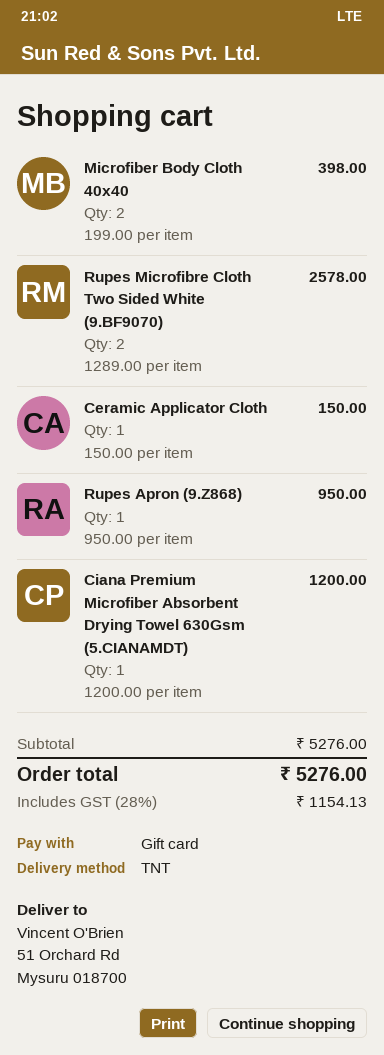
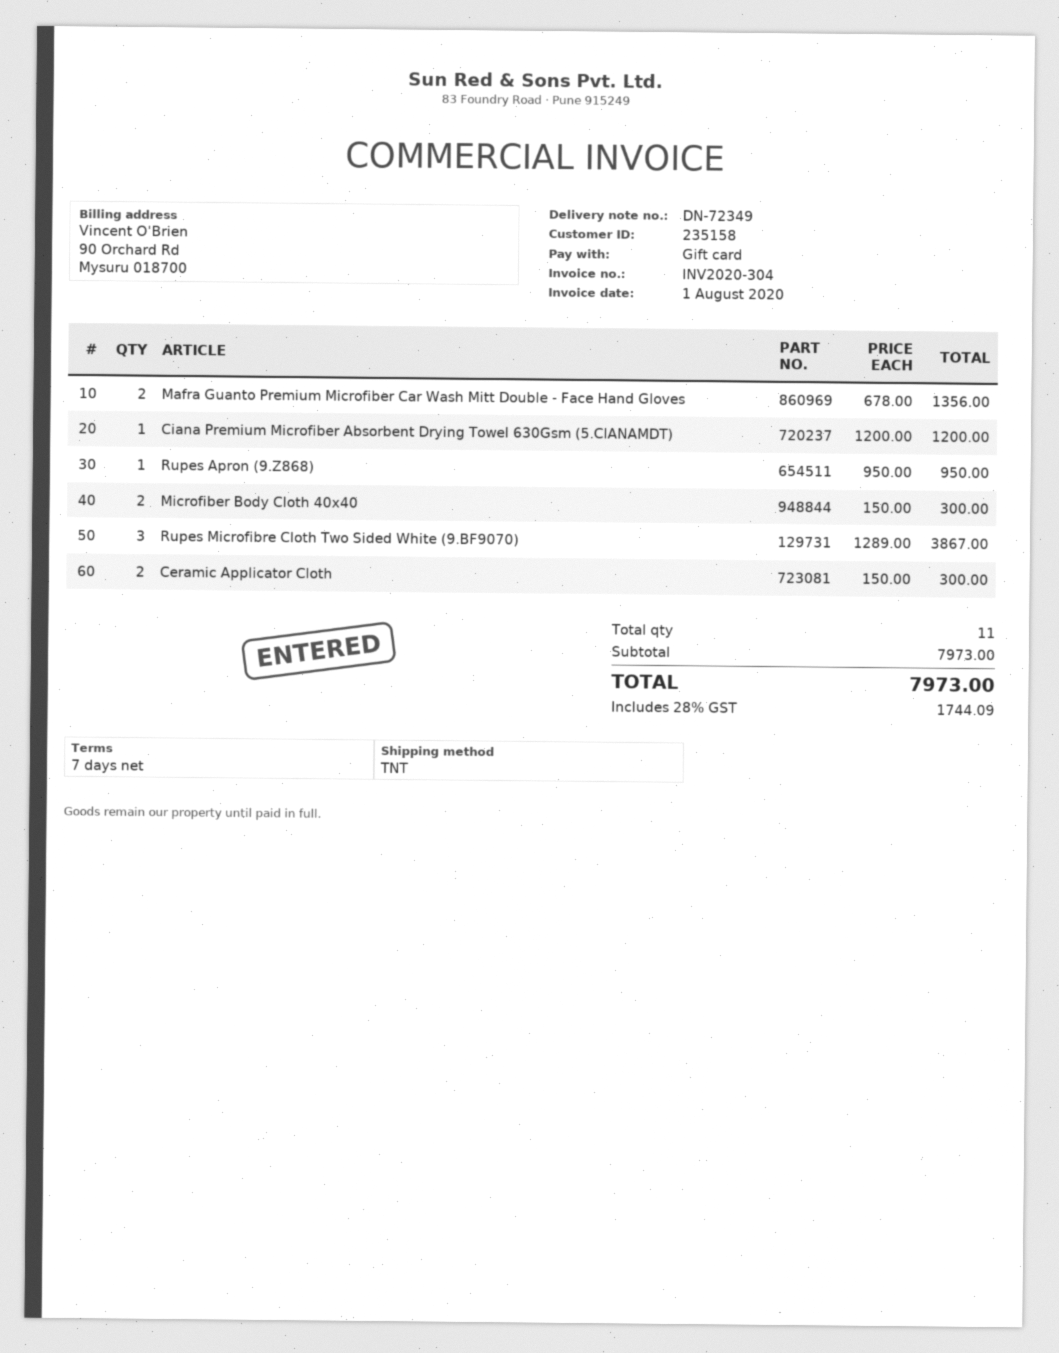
Microfiber Body Cloth 40x40: 2 x 199.00 = 398.00 -> 2 x 150.00 = 300.00
Rupes Microfibre Cloth Two Sided White (9.BF9070): 2 x 1289.00 = 2578.00 -> 3 x 1289.00 = 3867.00
Ceramic Applicator Cloth: 1 x 150.00 = 150.00 -> 2 x 150.00 = 300.00
Mafra Guanto Premium Microfiber Car Wash Mitt Double - Face Hand Gloves: none -> 2 x 678.00 = 1356.00
subtotal: 5276.00 -> 7973.00
tax: 28% = 1154.13 -> 28% = 1744.09
total: 5276.00 -> 7973.00

